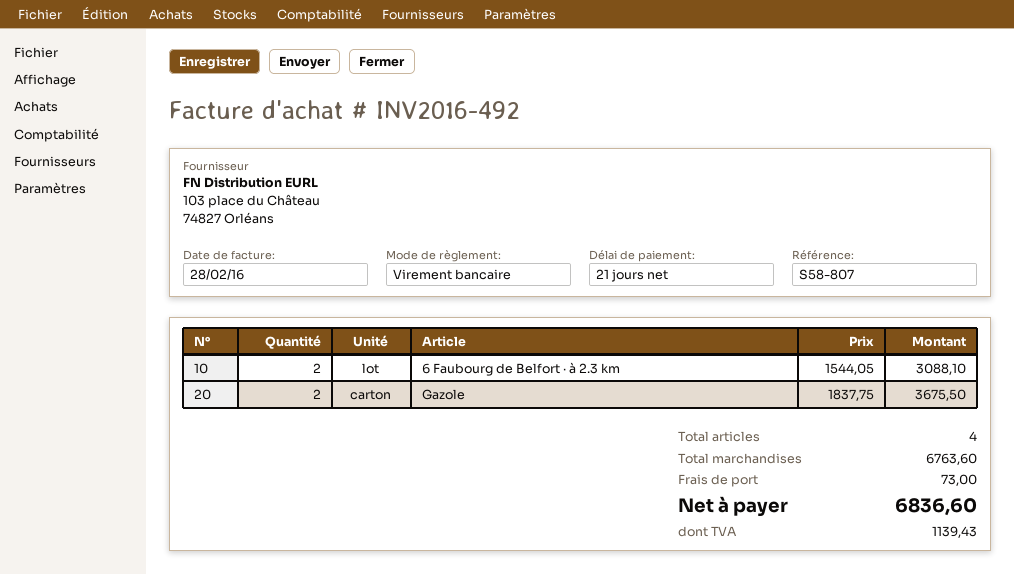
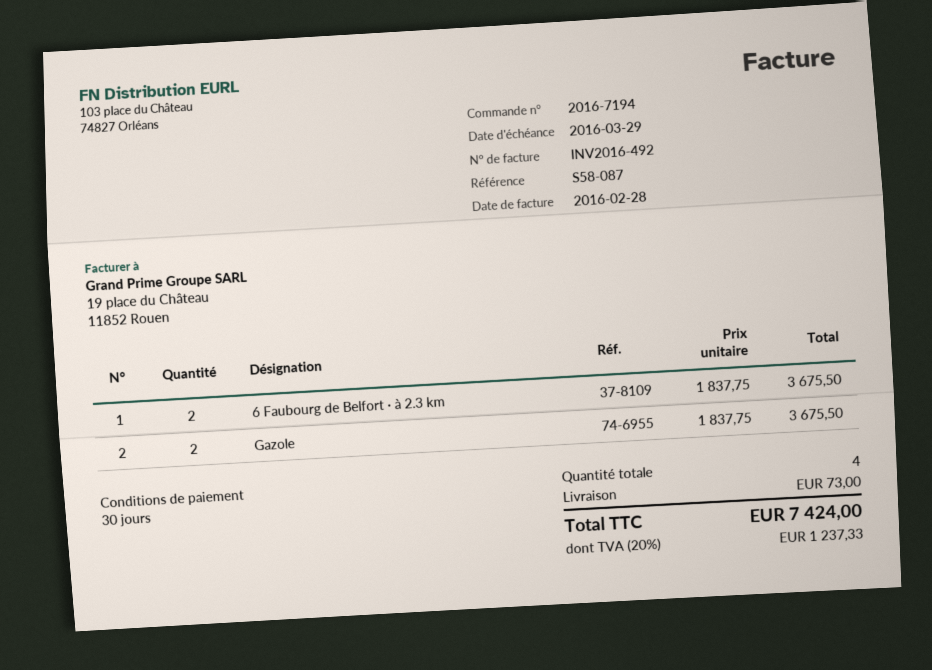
payment terms: 21 days -> 30 days
reference: S58-807 -> S58-087
6 Faubourg de Belfort · à 2.3 km: 2 x 1544.05 = 3088.10 -> 2 x 1837.75 = 3675.50
tax: 1139.43 -> 1237.33
total: 6836.60 -> 7424.00

